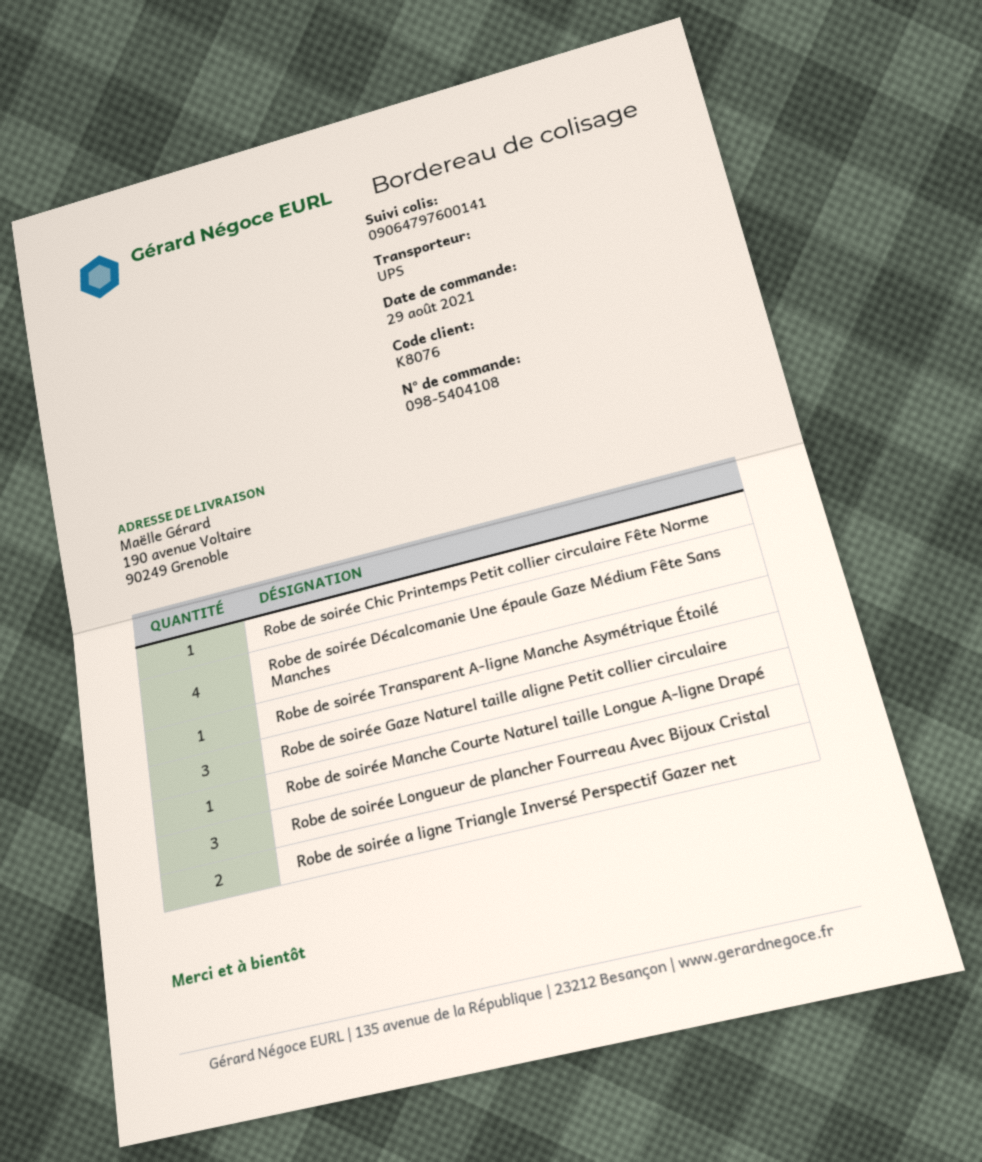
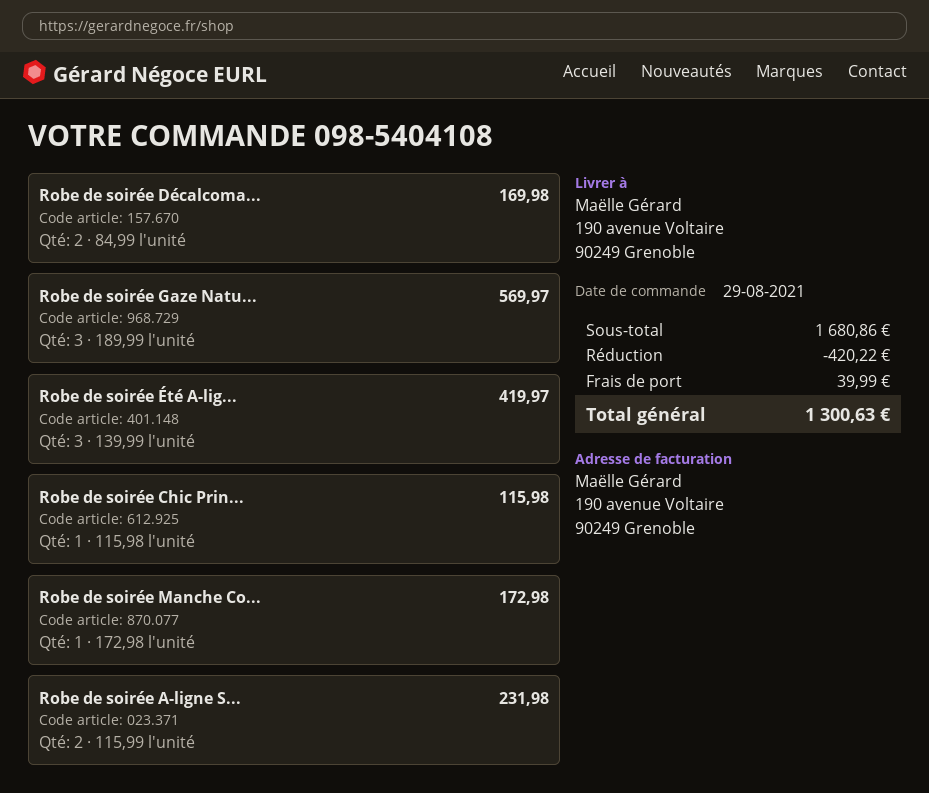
Robe de soirée Décalcomanie Une épaule Gaze Médium Fête Sans Manches: 4 -> 2
Robe de soirée Transparent A-ligne Manche Asymétrique Étoilé: 1 -> none
Robe de soirée Longueur de plancher Fourreau Avec Bijoux Cristal: 3 -> none
Robe de soirée a ligne Triangle Inversé Perspectif Gazer net: 2 -> none
Robe de soirée Été A-lig...: none -> 3
Robe de soirée A-ligne S...: none -> 2

